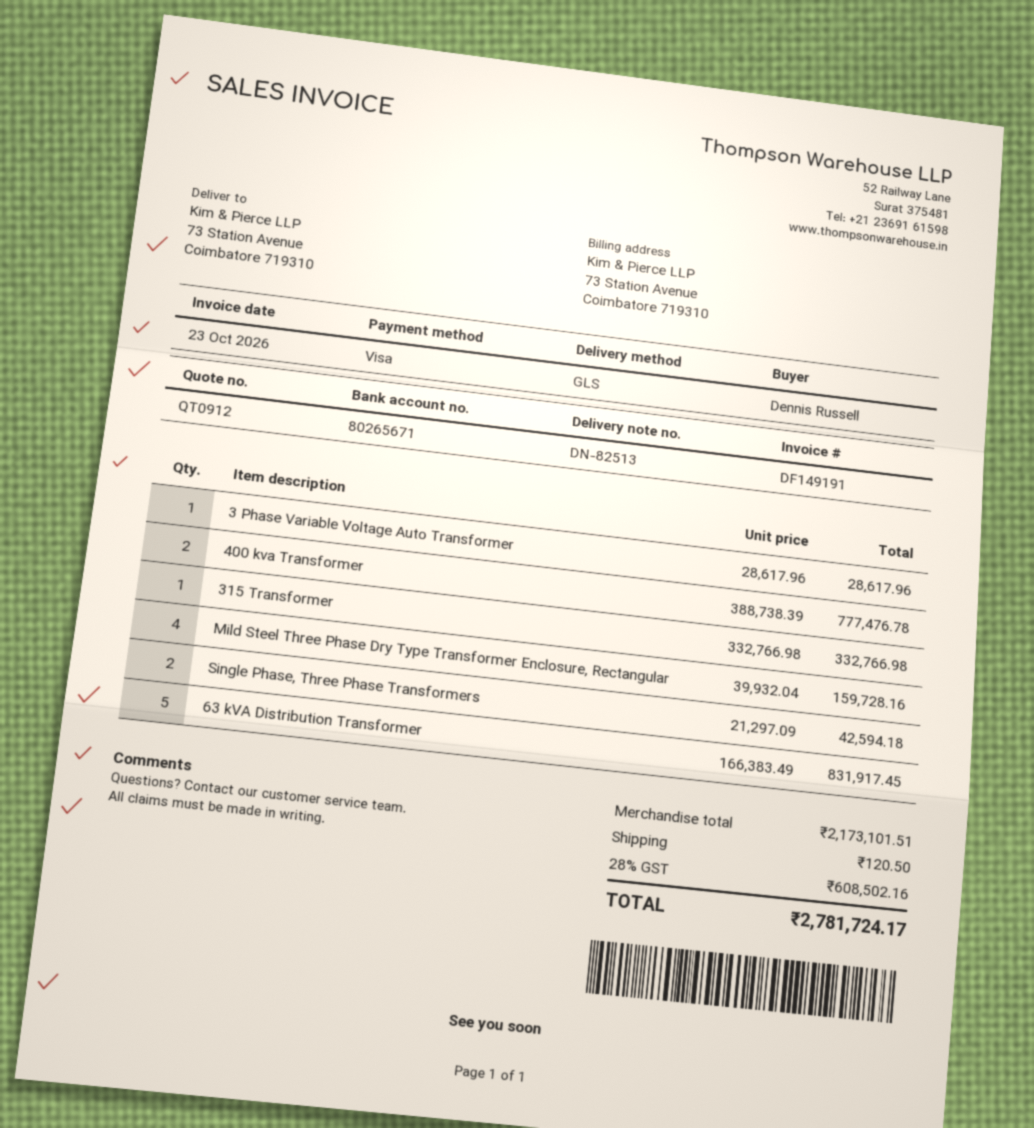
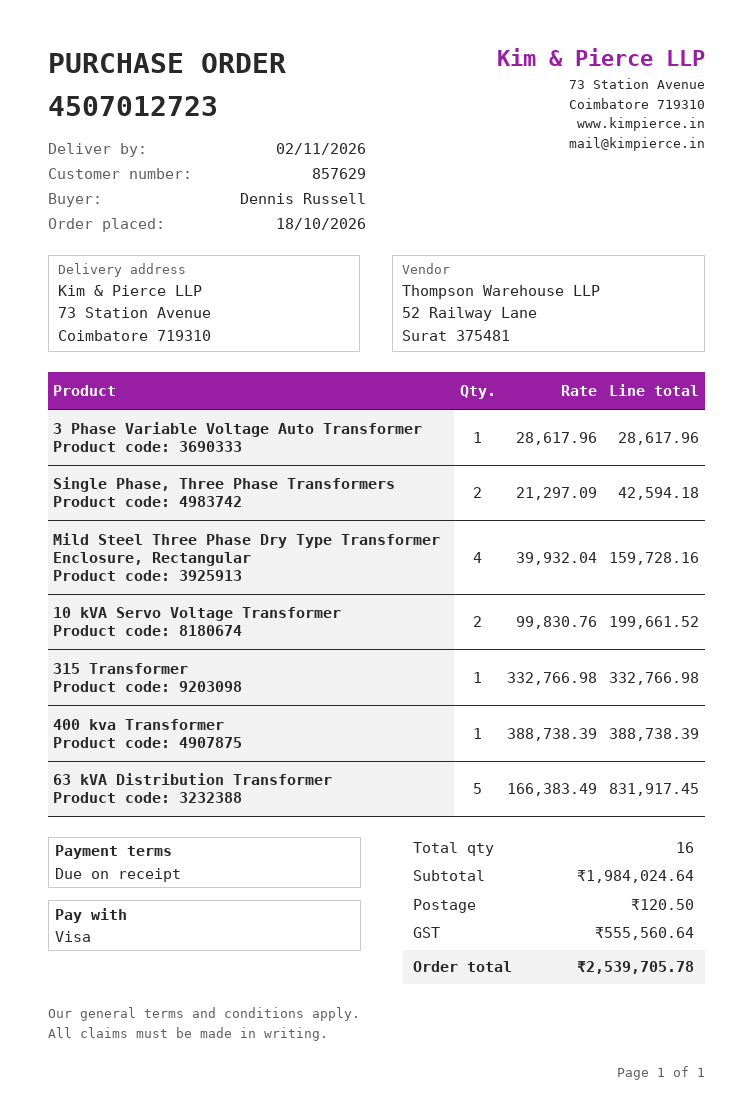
400 kva Transformer: 2 x 388738.39 = 777476.78 -> 1 x 388738.39 = 388738.39
10 kVA Servo Voltage Transformer: none -> 2 x 99830.76 = 199661.52
subtotal: 2173101.51 -> 1984024.64
tax: 608502.16 -> 555560.64
total: 2781724.17 -> 2539705.78

